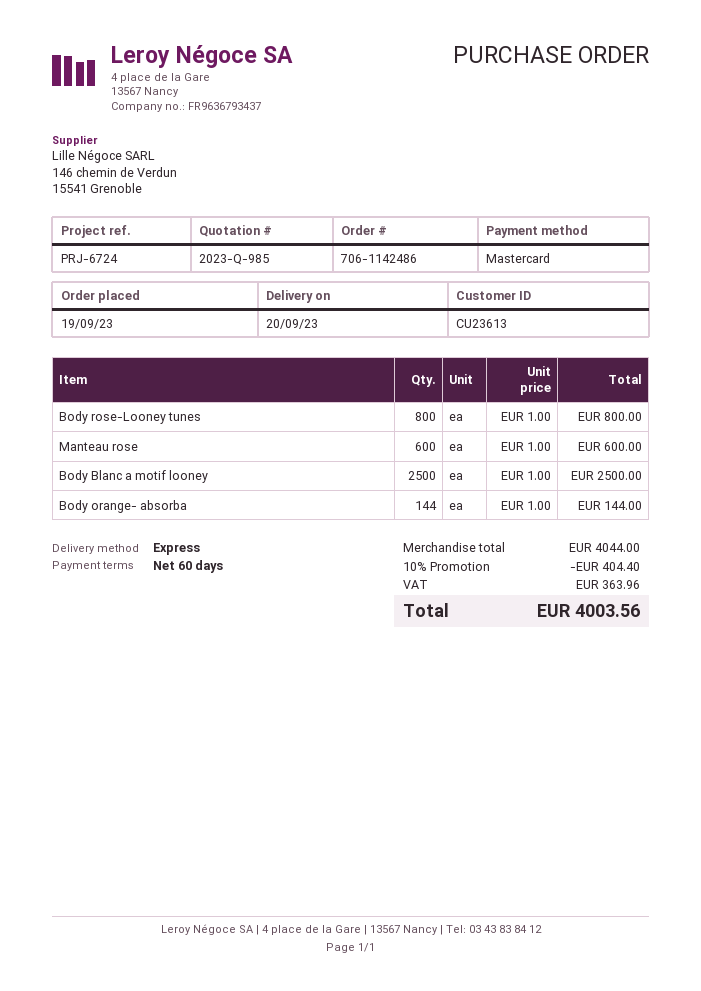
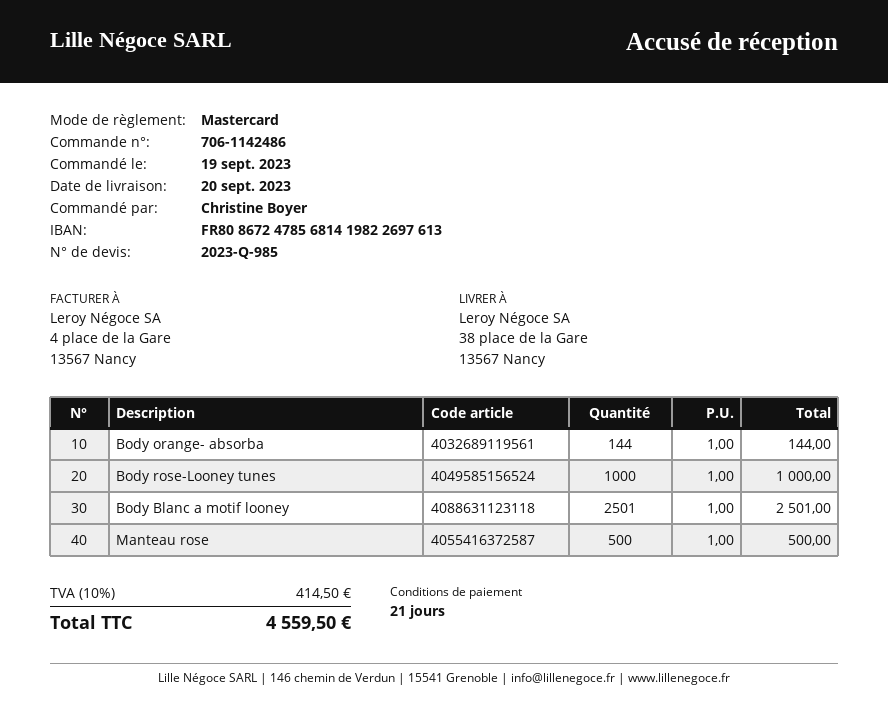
payment terms: 60 days -> 21 days
Body rose-Looney tunes: 800 x 1.00 = 800.00 -> 1000 x 1.00 = 1000.00
Manteau rose: 600 x 1.00 = 600.00 -> 500 x 1.00 = 500.00
Body Blanc a motif looney: 2500 x 1.00 = 2500.00 -> 2501 x 1.00 = 2501.00
discount: 10% = 404.40 -> none
tax: 363.96 -> 414.50
total: 4003.56 -> 4559.50

